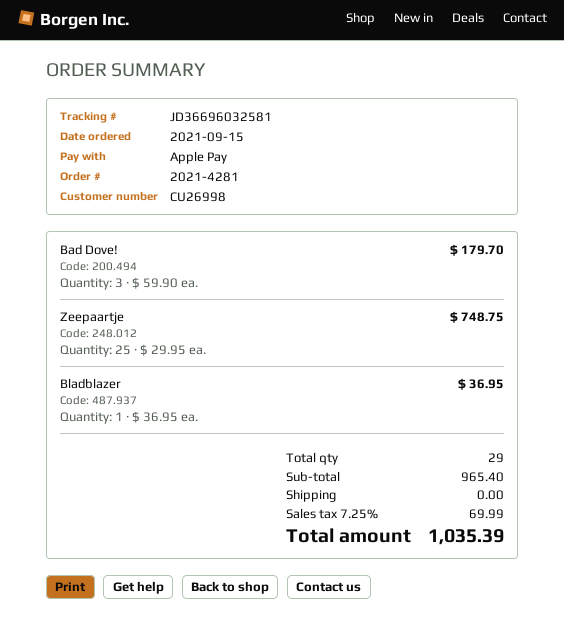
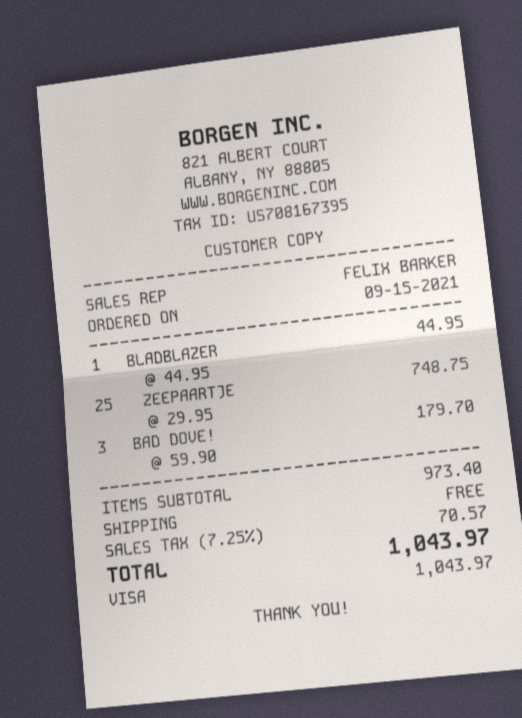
payment method: Apple Pay -> Visa
Bladblazer: 1 x 36.95 = 36.95 -> 1 x 44.95 = 44.95
subtotal: 965.40 -> 973.40
tax: 7.25% = 69.99 -> 7.25% = 70.57
total: 1035.39 -> 1043.97

